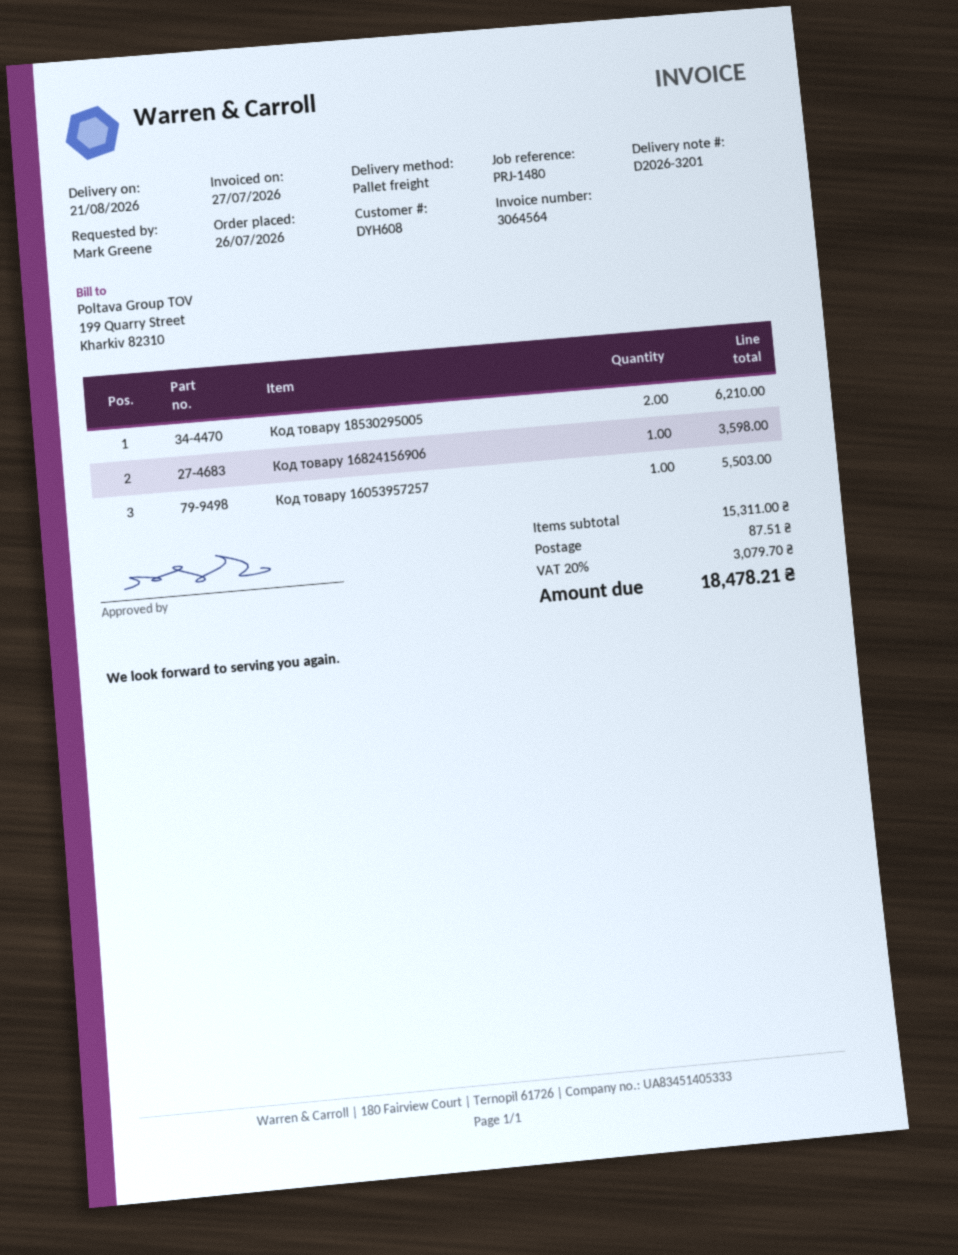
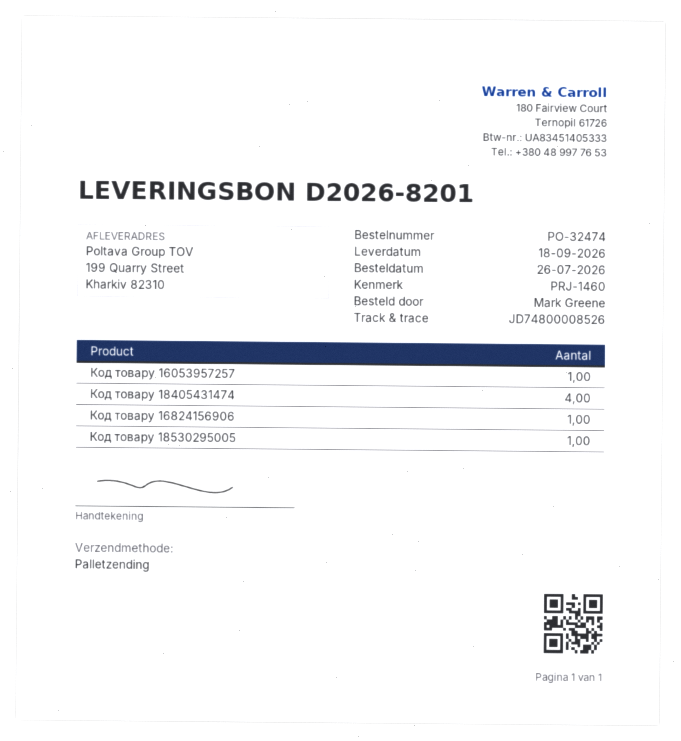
delivery note number: D2026-3201 -> D2026-8201
delivery date: 2026-08-21 -> 2026-09-18
reference: PRJ-1480 -> PRJ-1460
Код товару 18530295005: 2 -> 1
Код товару 18405431474: none -> 4

